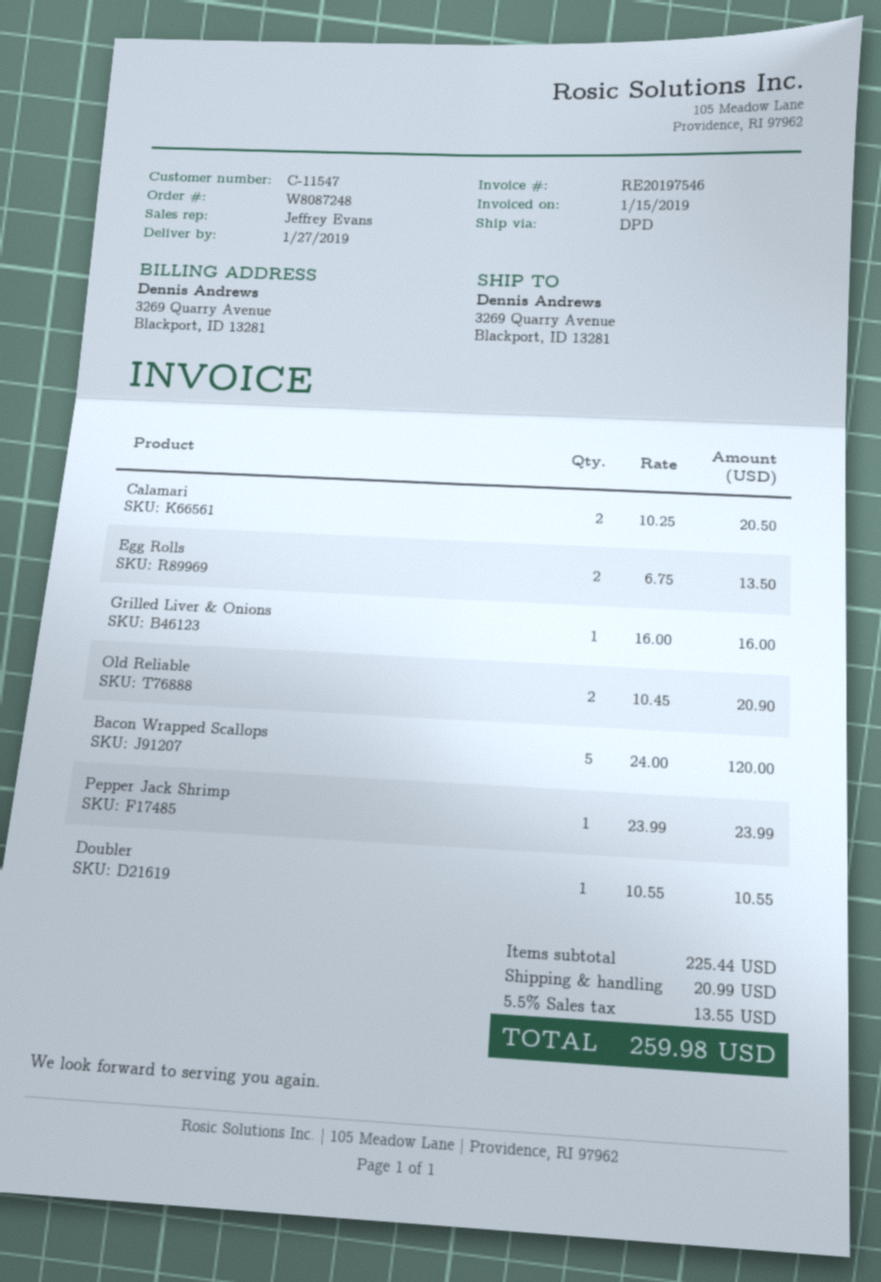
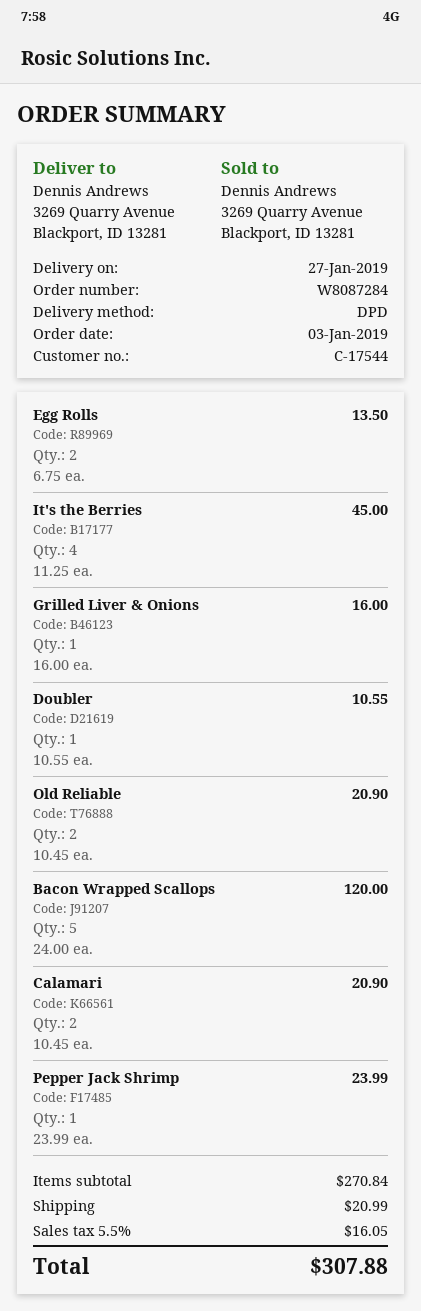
order number: W8087248 -> W8087284
customer number: C-11547 -> C-17544
Calamari: 2 x 10.25 = 20.50 -> 2 x 10.45 = 20.90
It's the Berries: none -> 4 x 11.25 = 45.00
subtotal: 225.44 -> 270.84
tax: 5.5% = 13.55 -> 5.5% = 16.05
total: 259.98 -> 307.88

